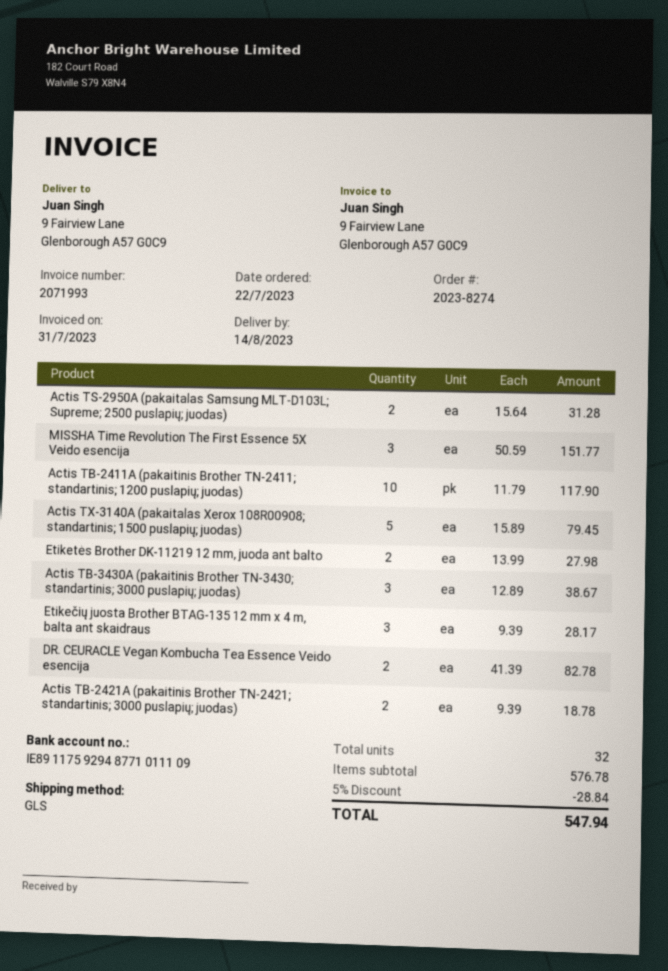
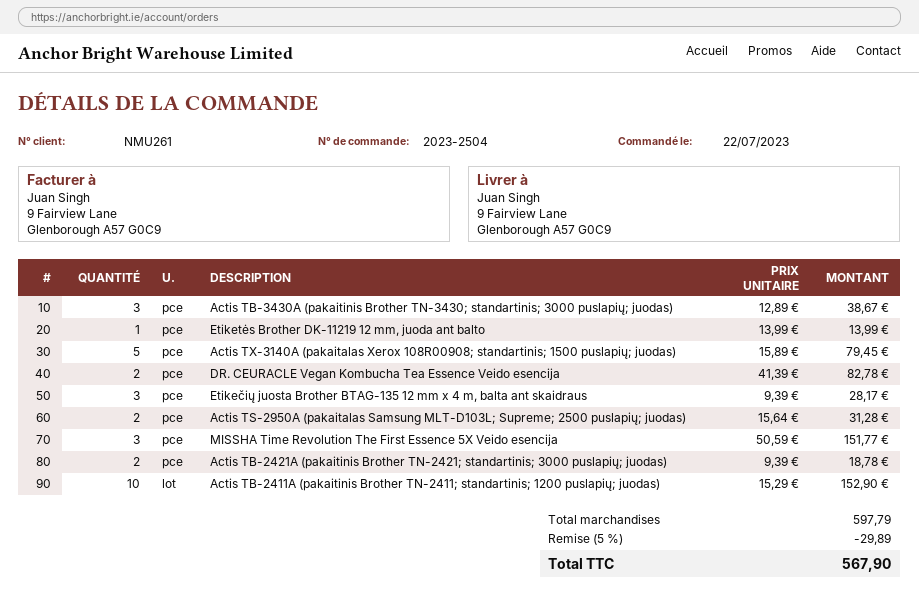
order number: 2023-8274 -> 2023-2504
Actis TB-2411A (pakaitinis Brother TN-2411; standartinis; 1200 puslapių; juodas): 10 x 11.79 = 117.90 -> 10 x 15.29 = 152.90
Etiketės Brother DK-11219 12 mm, juoda ant balto: 2 x 13.99 = 27.98 -> 1 x 13.99 = 13.99
subtotal: 576.78 -> 597.79
discount: 5% = 28.84 -> 5% = 29.89
total: 547.94 -> 567.90

